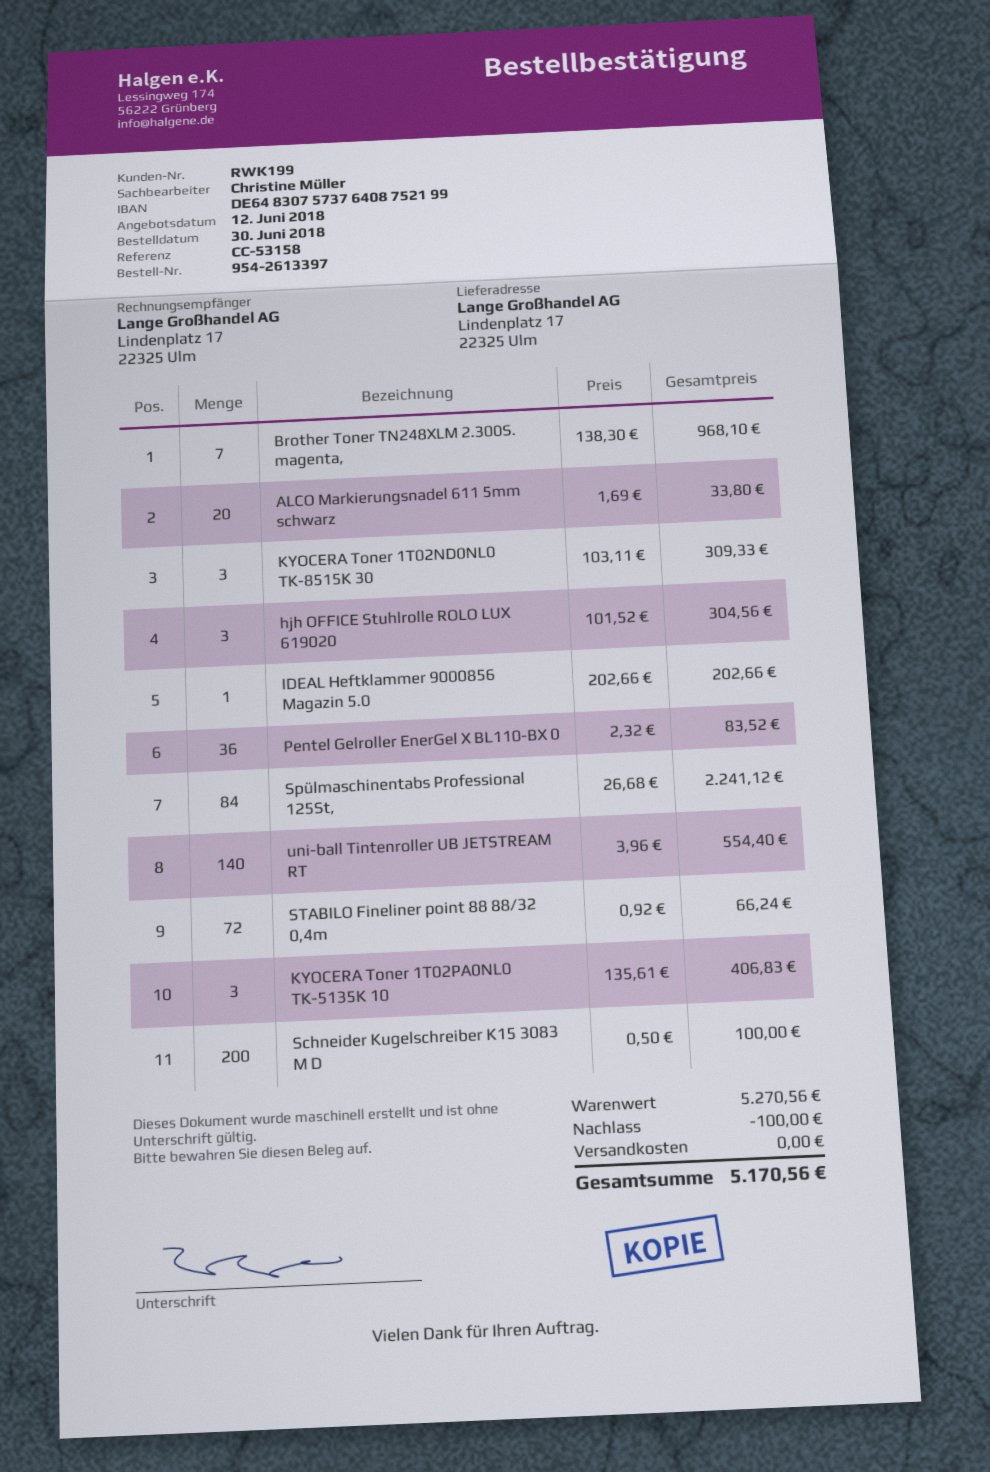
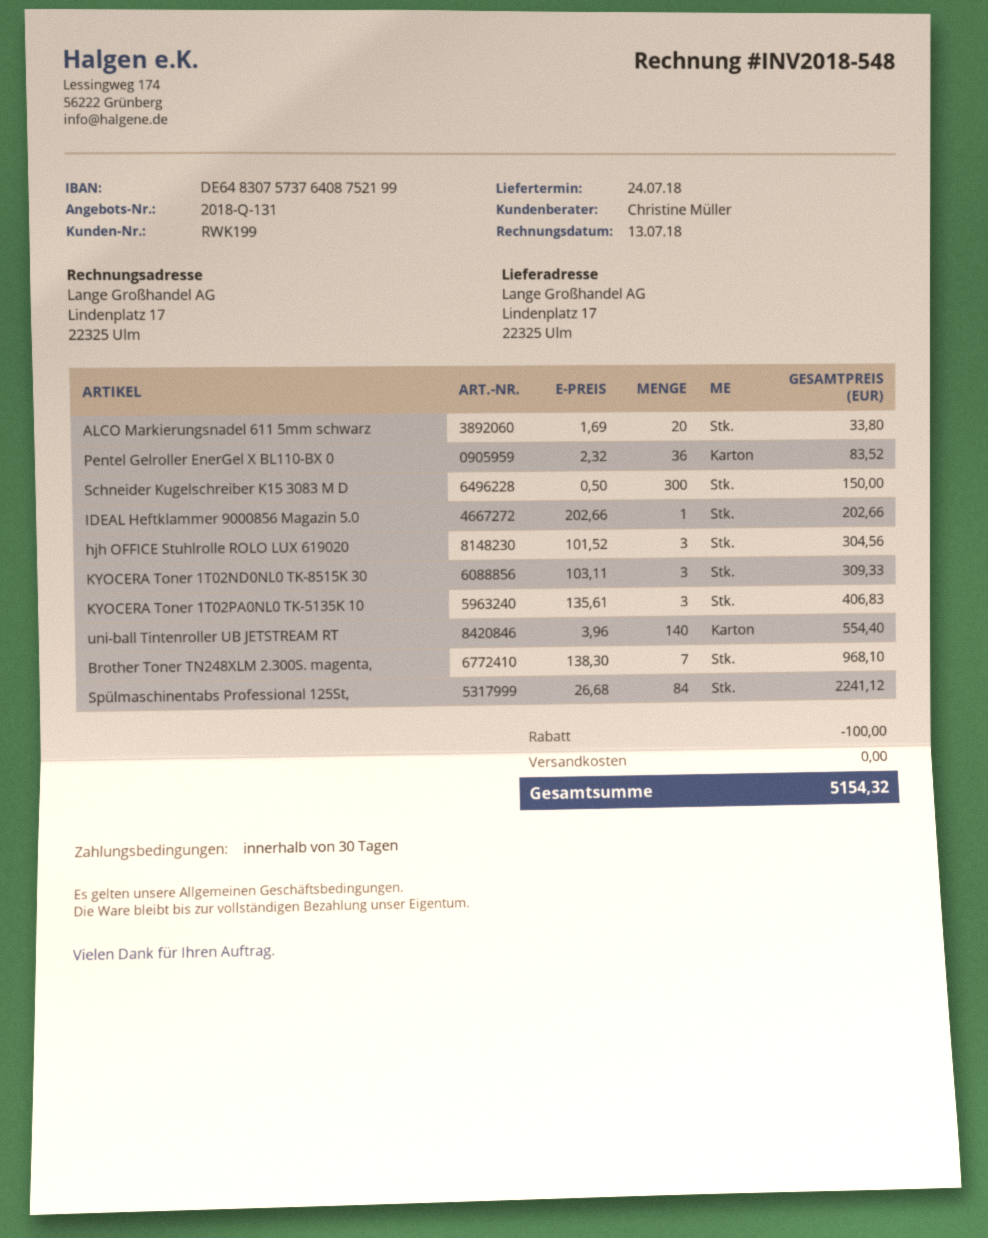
STABILO Fineliner point 88 88/32 0,4m: 72 x 0.92 = 66.24 -> none
Schneider Kugelschreiber K15 3083 M D: 200 x 0.50 = 100.00 -> 300 x 0.50 = 150.00
total: 5170.56 -> 5154.32

